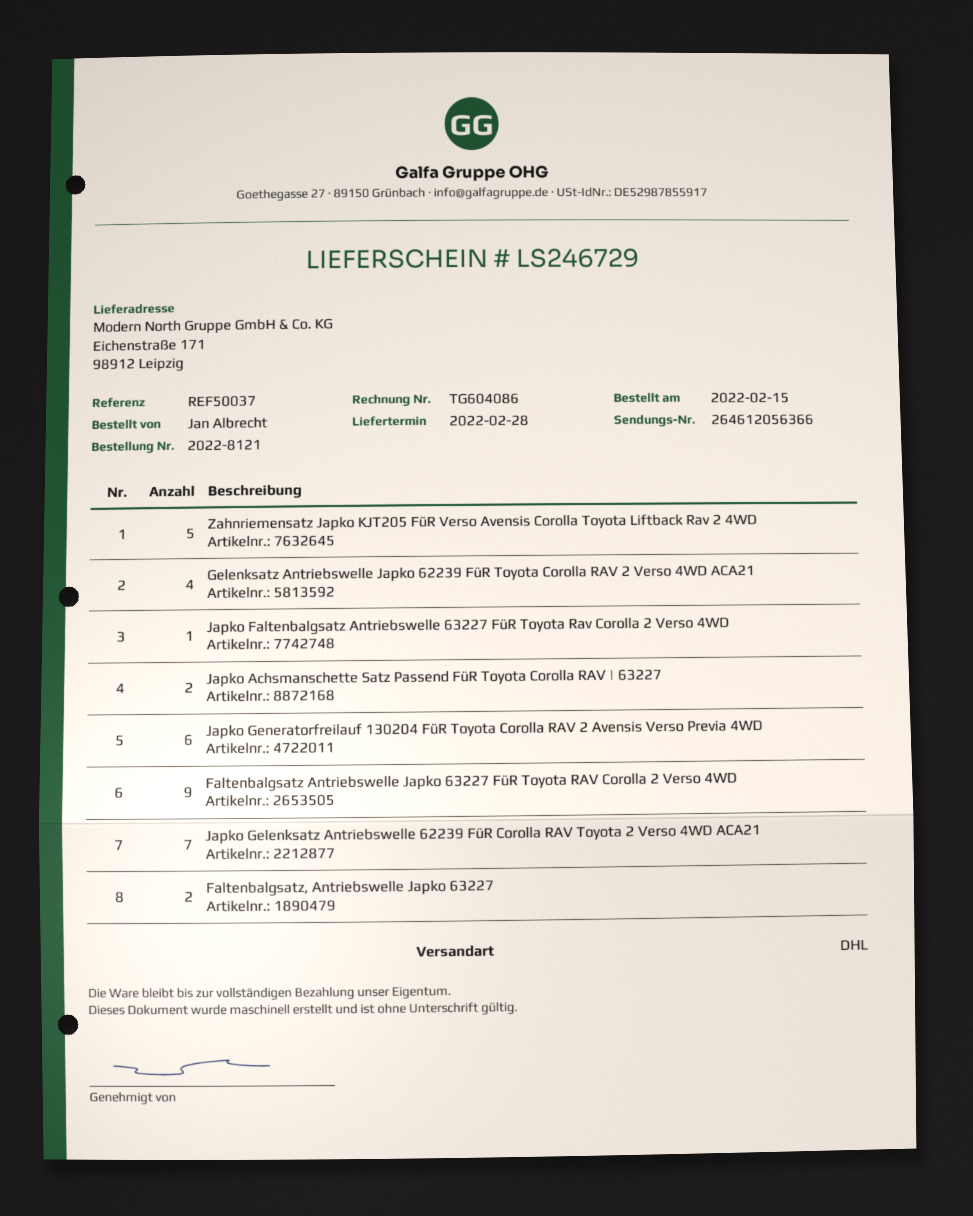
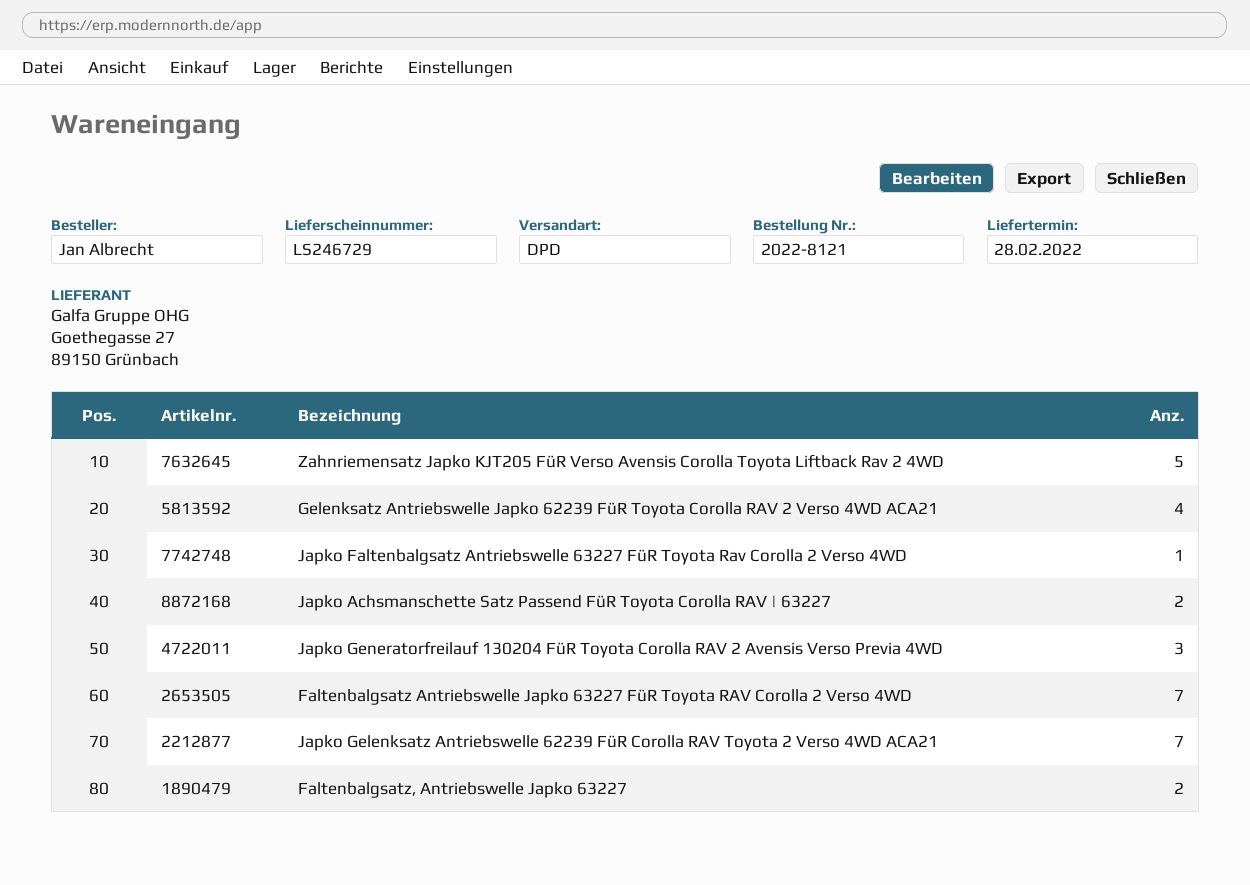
shipping method: DHL -> DPD
Japko Generatorfreilauf 130204 FüR Toyota Corolla RAV 2 Avensis Verso Previa 4WD: 6 -> 3
Faltenbalgsatz Antriebswelle Japko 63227 FüR Toyota RAV Corolla 2 Verso 4WD: 9 -> 7

